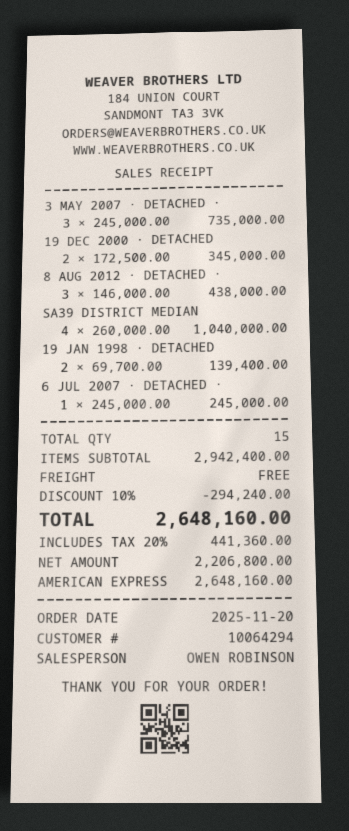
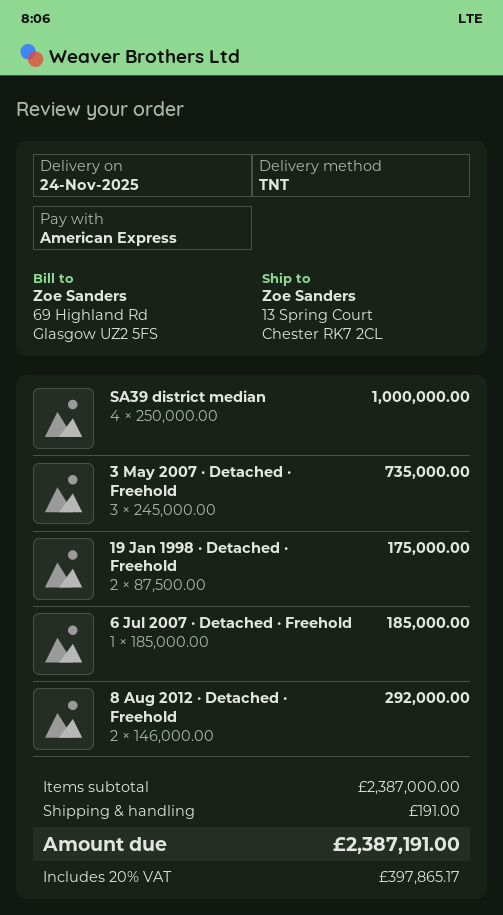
19 DEC 2000 · DETACHED: 2 x 172500.00 = 345000.00 -> none
8 AUG 2012 · DETACHED ·: 3 x 146000.00 = 438000.00 -> 2 x 146000.00 = 292000.00
SA39 DISTRICT MEDIAN: 4 x 260000.00 = 1040000.00 -> 4 x 250000.00 = 1000000.00
19 JAN 1998 · DETACHED: 2 x 69700.00 = 139400.00 -> 2 x 87500.00 = 175000.00
6 JUL 2007 · DETACHED ·: 1 x 245000.00 = 245000.00 -> 1 x 185000.00 = 185000.00
subtotal: 2942400.00 -> 2387000.00
discount: 10% = 294240.00 -> none
shipping: 0.00 -> 191.00
tax: 20% = 441360.00 -> 20% = 397865.17
total: 2648160.00 -> 2387191.00

